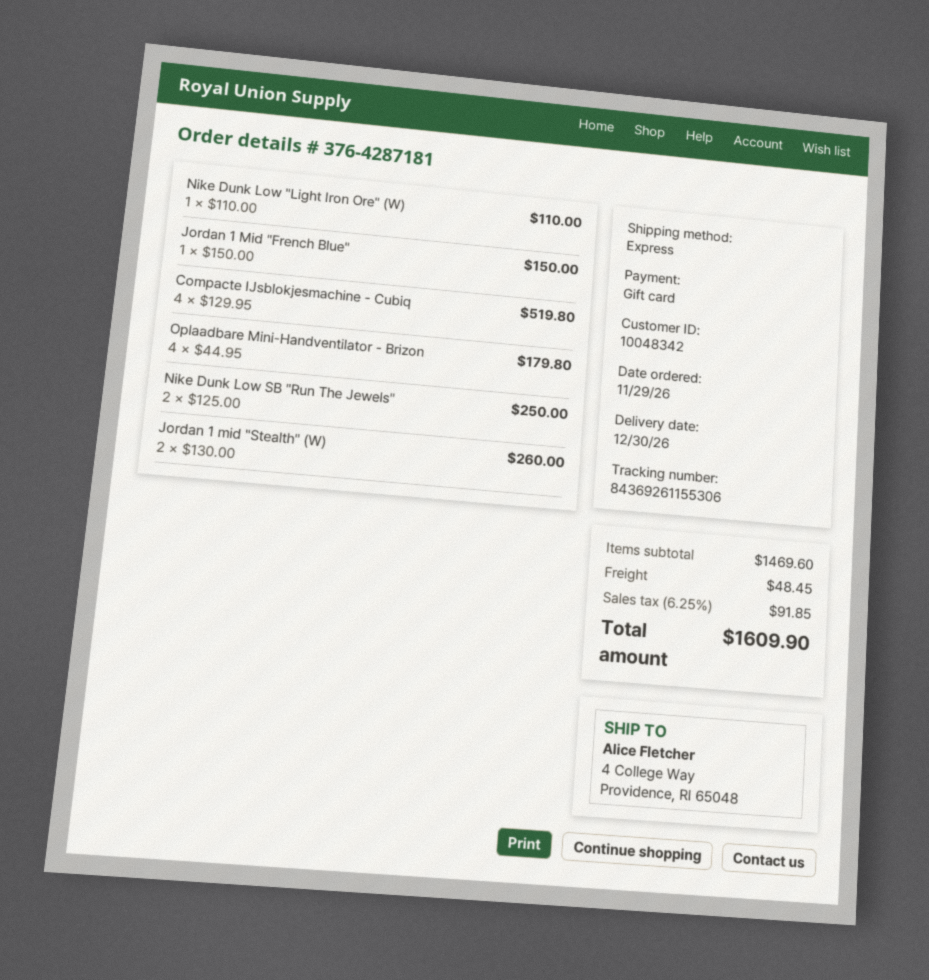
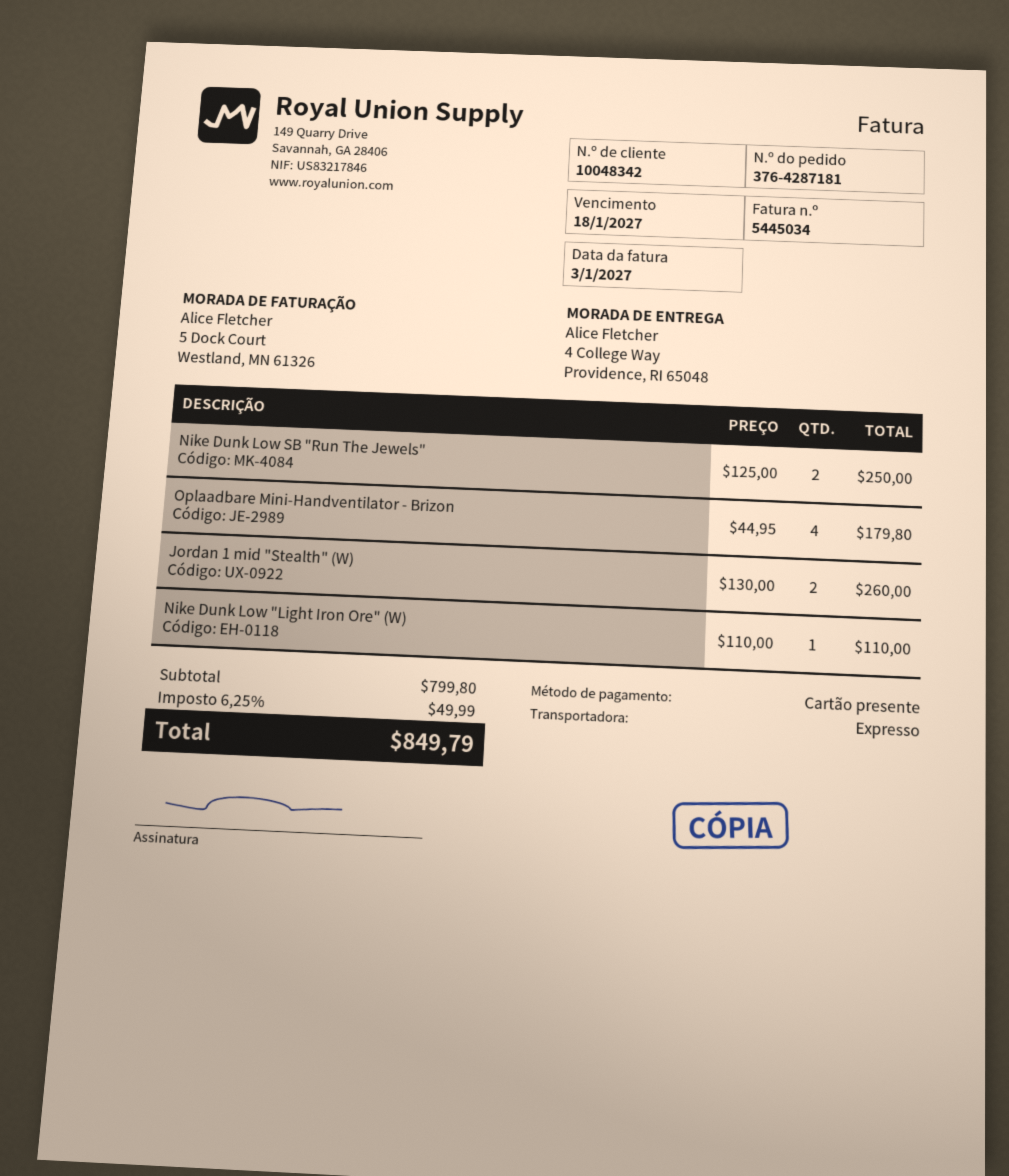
Jordan 1 Mid "French Blue": 1 x 150.00 = 150.00 -> none
Compacte IJsblokjesmachine - Cubiq: 4 x 129.95 = 519.80 -> none
subtotal: 1469.60 -> 799.80
shipping: 48.45 -> none
tax: 6.25% = 91.85 -> 6.25% = 49.99
total: 1609.90 -> 849.79

